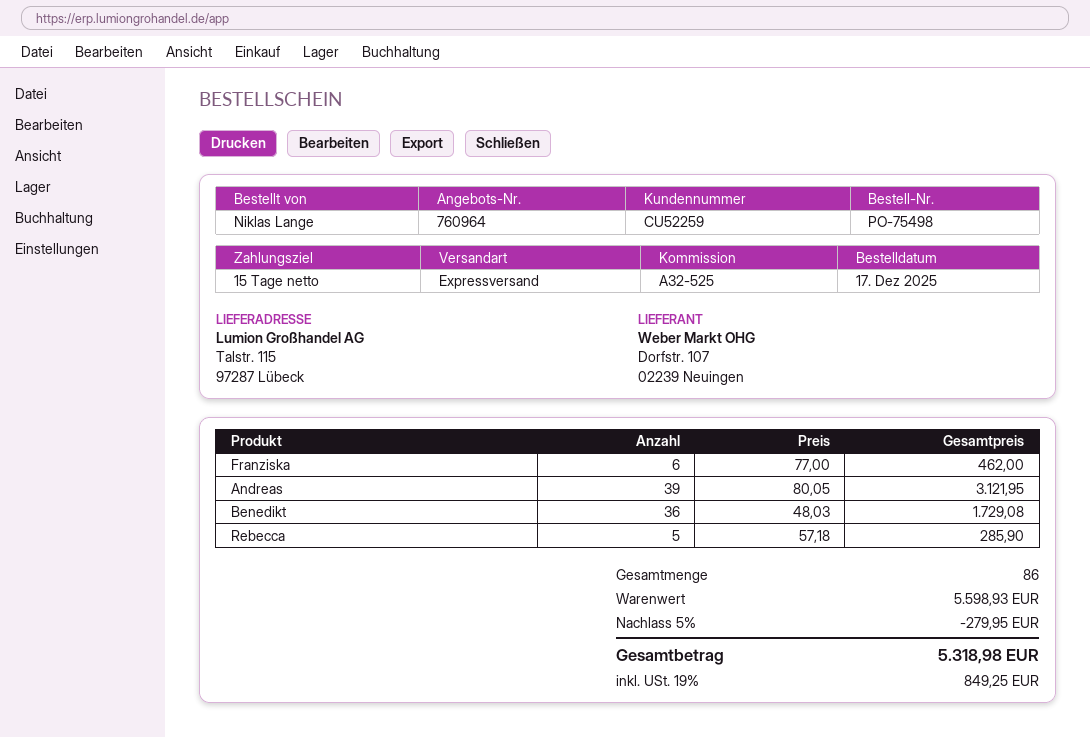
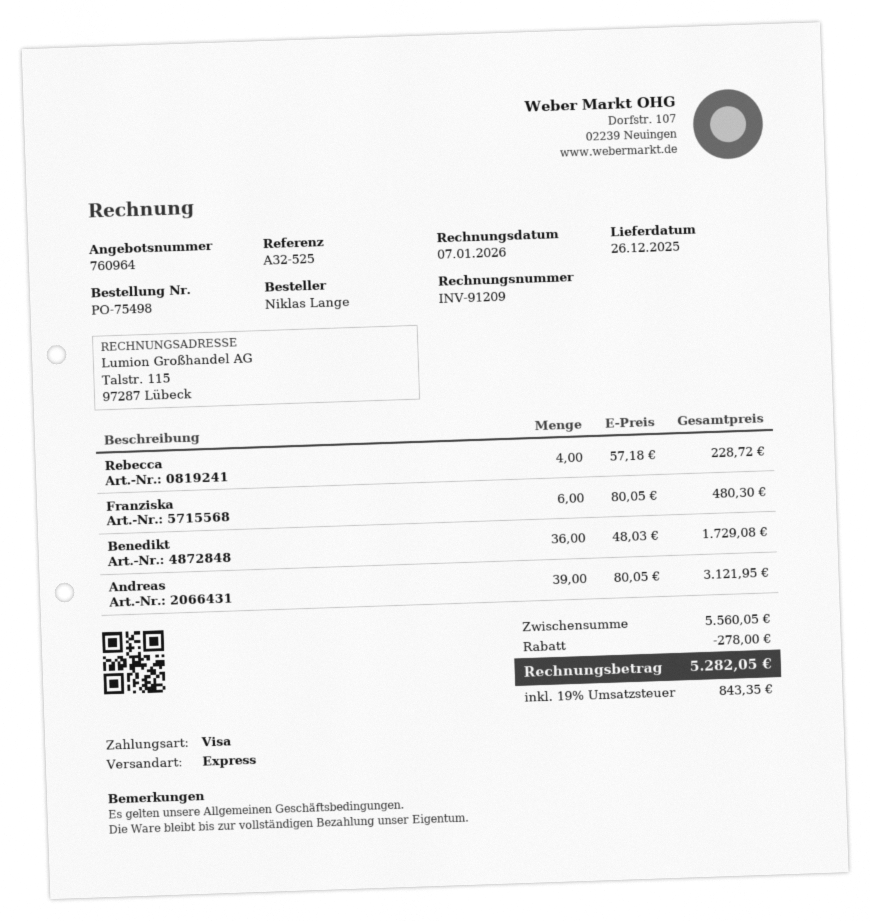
Franziska: 6 x 77.00 = 462.00 -> 6 x 80.05 = 480.30
Rebecca: 5 x 57.18 = 285.90 -> 4 x 57.18 = 228.72
subtotal: 5598.93 -> 5560.05
discount: 279.95 -> 278.00
tax: 19% = 849.25 -> 19% = 843.35
total: 5318.98 -> 5282.05

